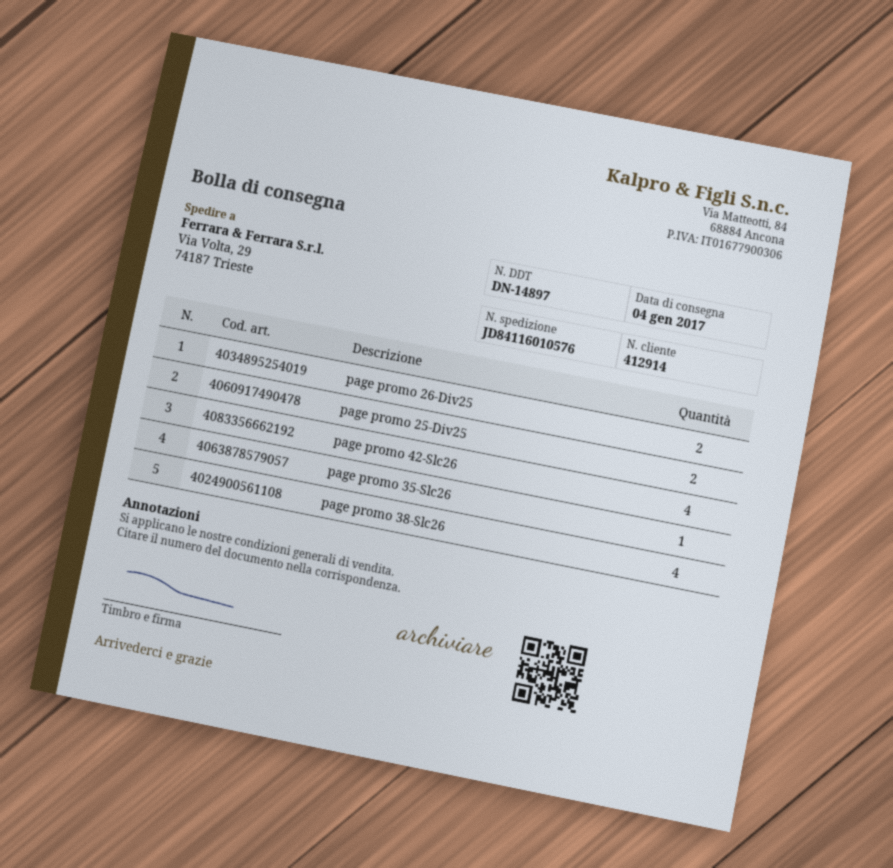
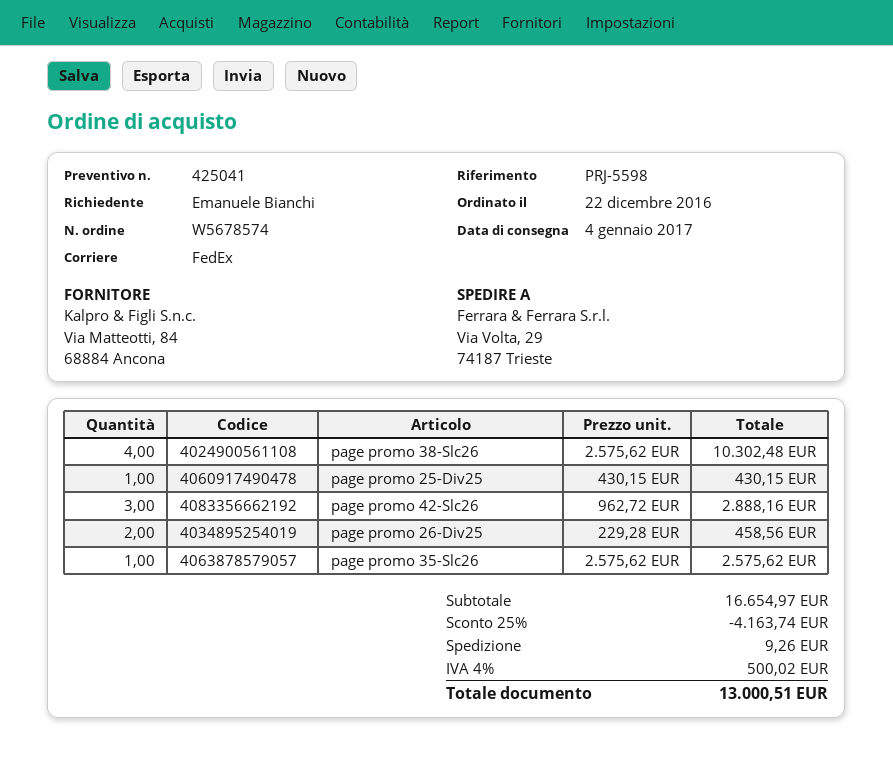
page promo 25-Div25: 2 -> 1
page promo 42-Slc26: 4 -> 3

